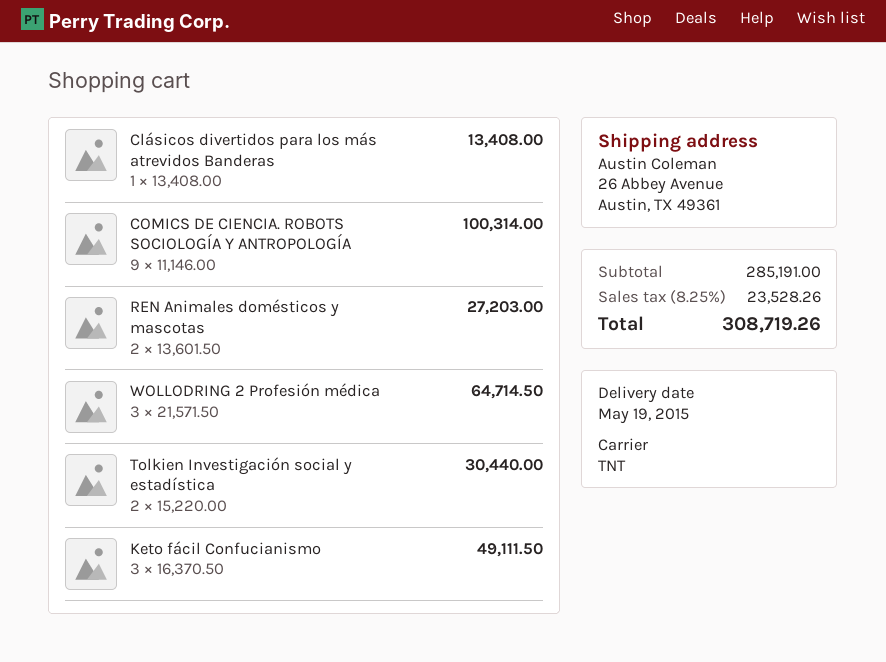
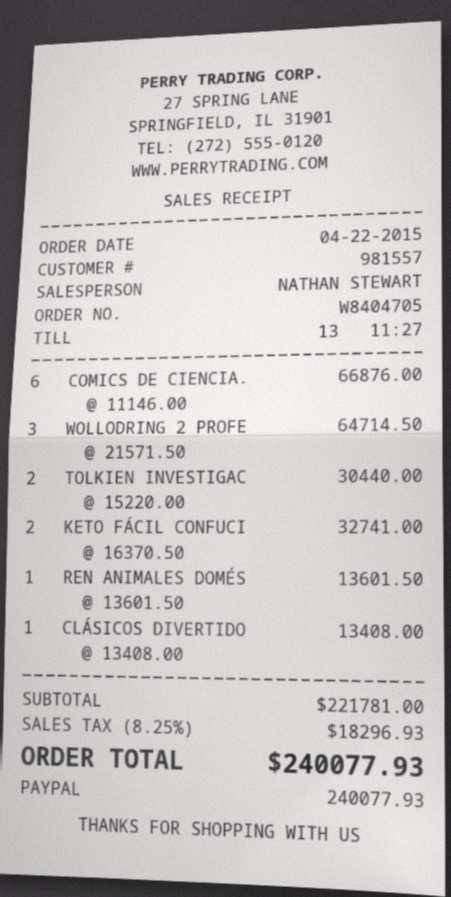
COMICS DE CIENCIA. ROBOTS SOCIOLOGÍA Y ANTROPOLOGÍA: 9 x 11146.00 = 100314.00 -> 6 x 11146.00 = 66876.00
REN Animales domésticos y mascotas: 2 x 13601.50 = 27203.00 -> 1 x 13601.50 = 13601.50
Keto fácil Confucianismo: 3 x 16370.50 = 49111.50 -> 2 x 16370.50 = 32741.00
subtotal: 285191.00 -> 221781.00
tax: 8.25% = 23528.26 -> 8.25% = 18296.93
total: 308719.26 -> 240077.93

